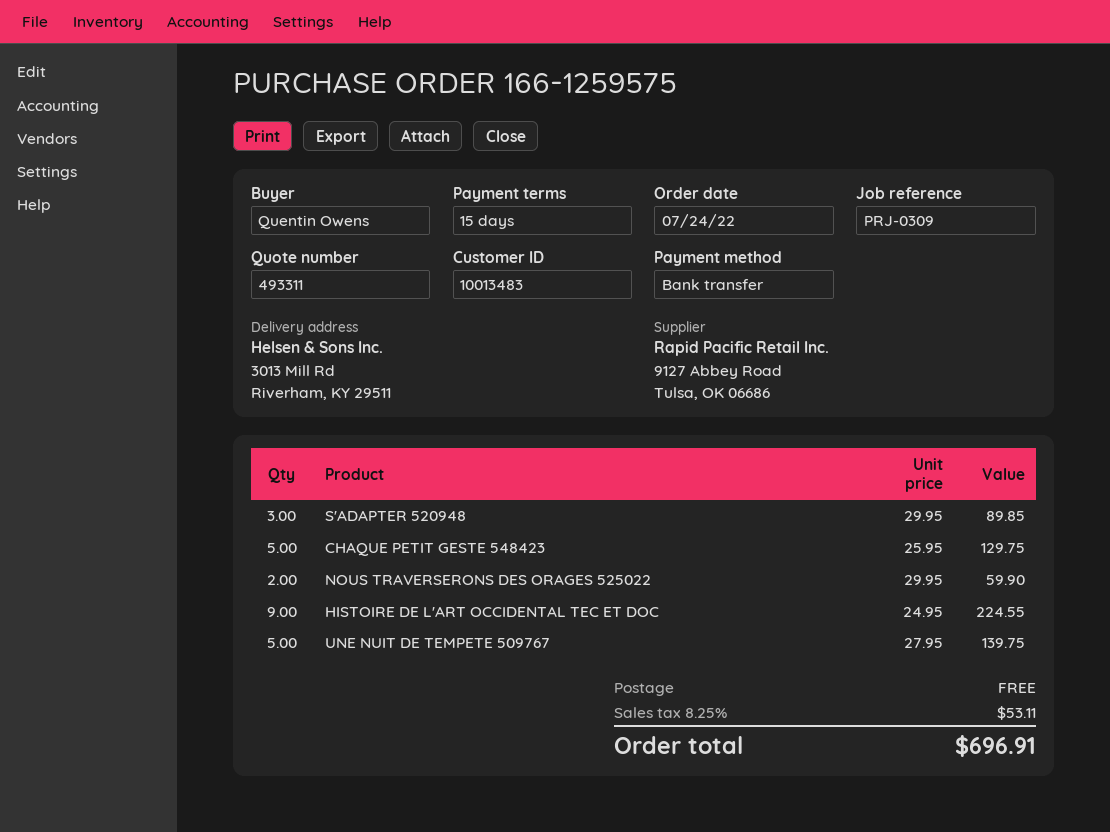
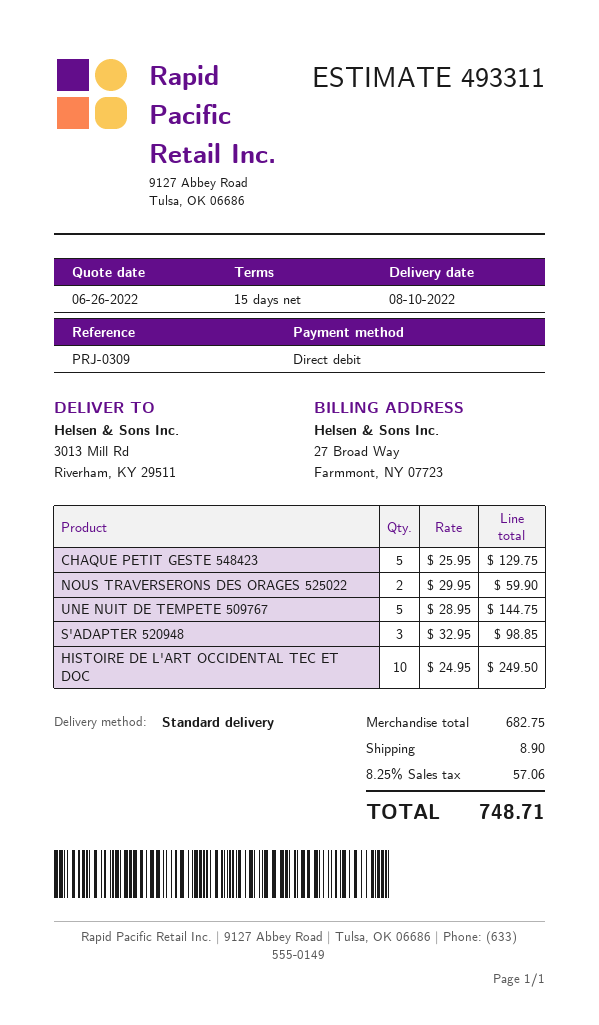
payment method: bank transfer -> direct debit
S'ADAPTER 520948: 3 x 29.95 = 89.85 -> 3 x 32.95 = 98.85
HISTOIRE DE L'ART OCCIDENTAL TEC ET DOC: 9 x 24.95 = 224.55 -> 10 x 24.95 = 249.50
UNE NUIT DE TEMPETE 509767: 5 x 27.95 = 139.75 -> 5 x 28.95 = 144.75
shipping: 0.00 -> 8.90
tax: 8.25% = 53.11 -> 8.25% = 57.06
total: 696.91 -> 748.71

